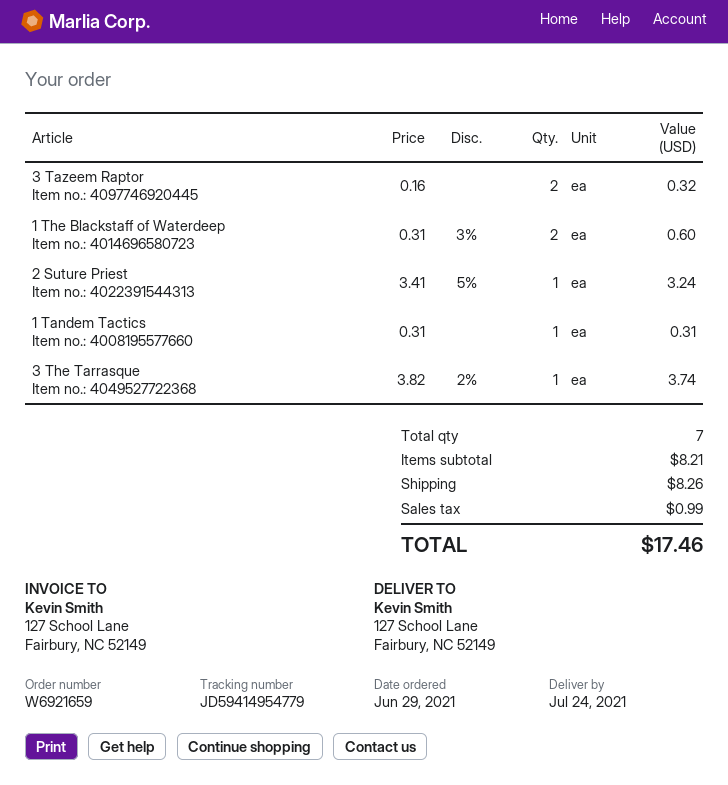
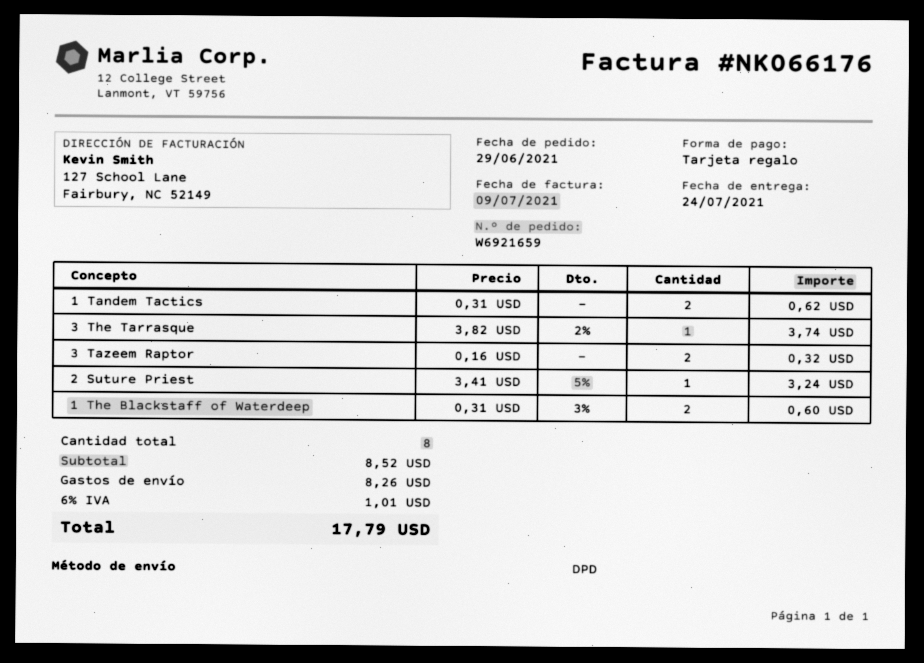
1 Tandem Tactics: 1 x 0.31 = 0.31 -> 2 x 0.31 = 0.62
total quantity: 7 -> 8
subtotal: 8.21 -> 8.52
tax: 0.99 -> 1.01
total: 17.46 -> 17.79

